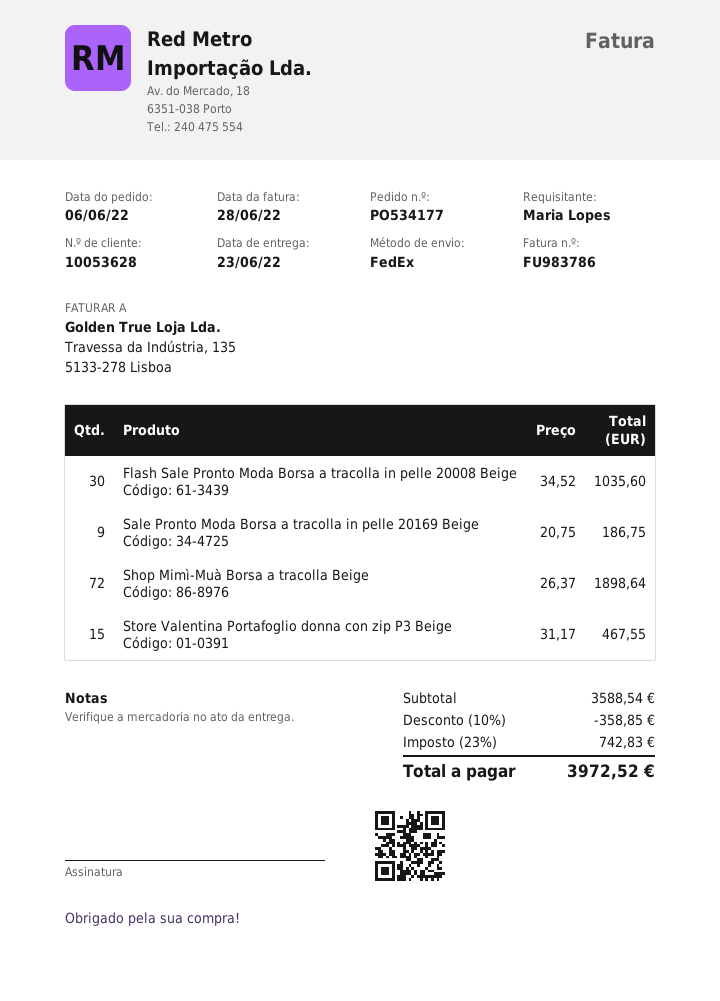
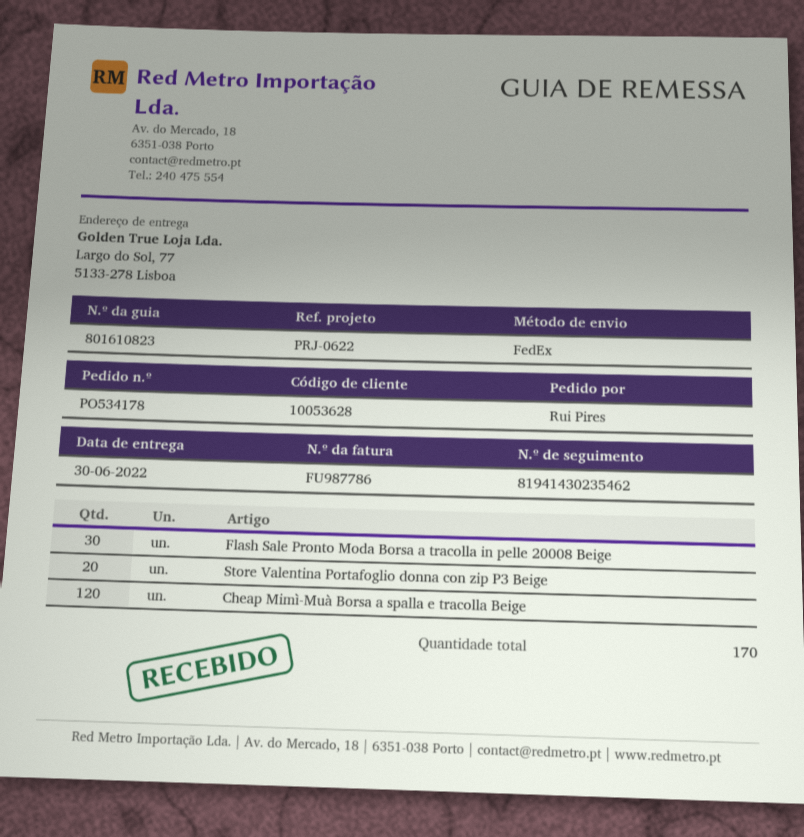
order number: PO534177 -> PO534178
delivery date: 2022-06-23 -> 2022-06-30
invoice number: FU983786 -> FU987786
ordered by: Maria Lopes -> Rui Pires
Sale Pronto Moda Borsa a tracolla in pelle 20169 Beige: 9 -> none
Shop Mimì-Muà Borsa a tracolla Beige: 72 -> none
Store Valentina Portafoglio donna con zip P3 Beige: 15 -> 20
Cheap Mimì-Muà Borsa a spalla e tracolla Beige: none -> 120

